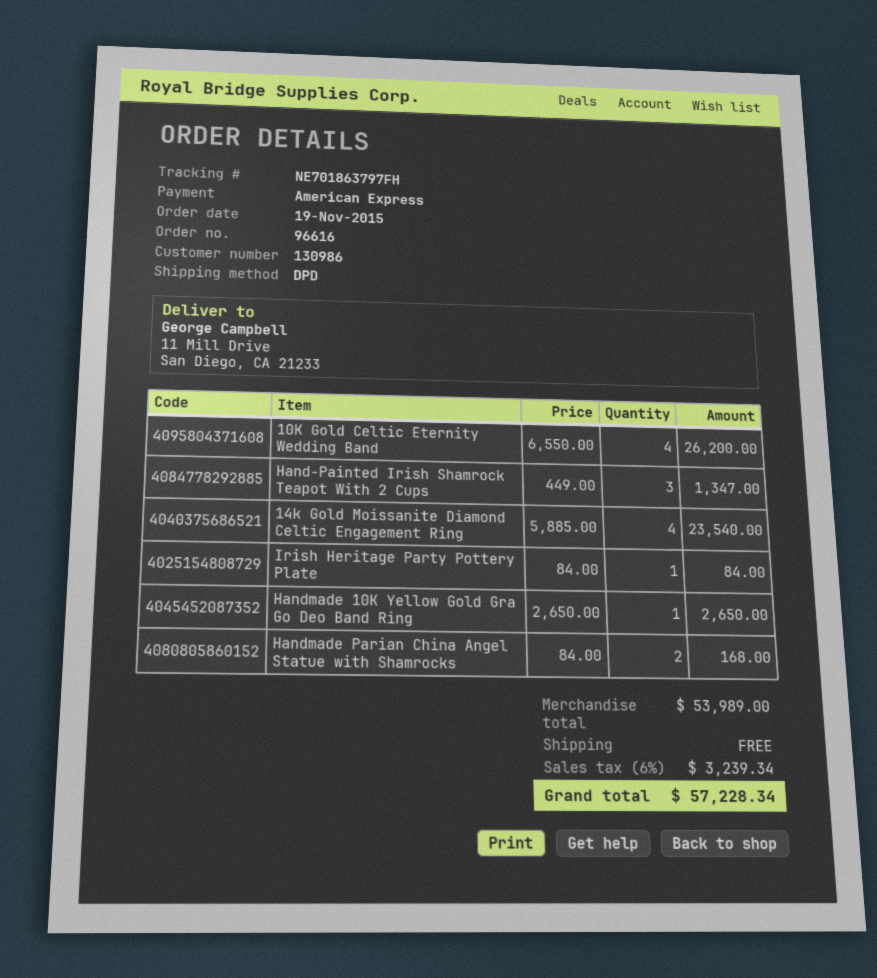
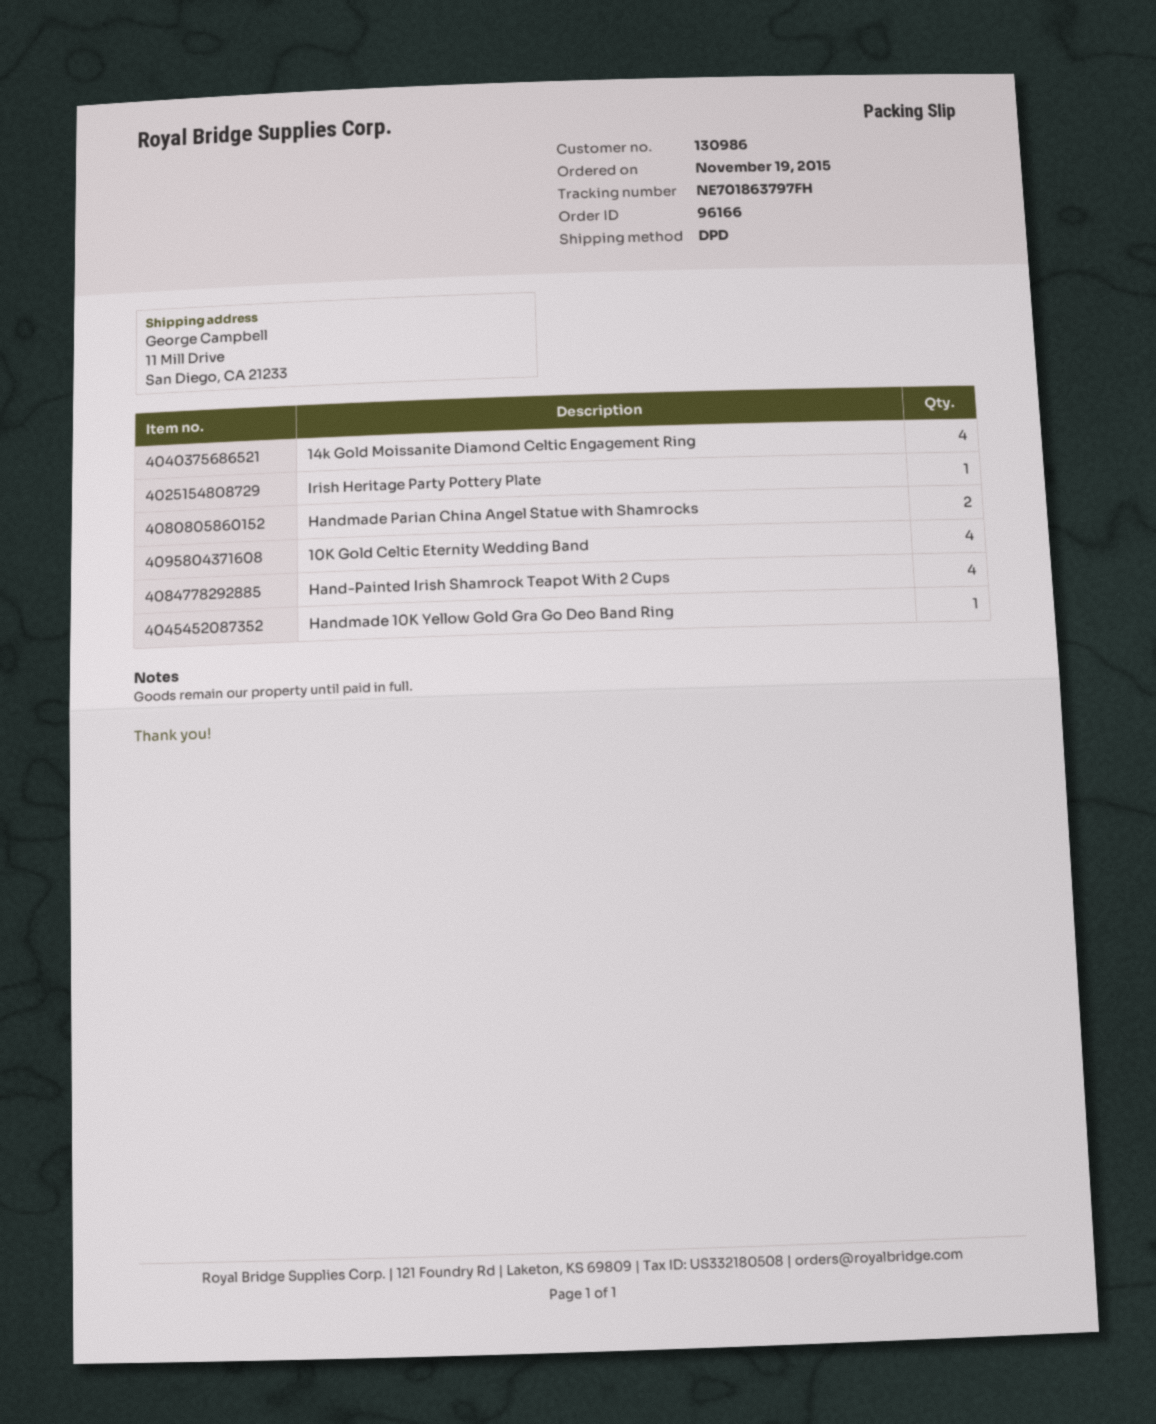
order number: 96616 -> 96166
Hand-Painted Irish Shamrock Teapot With 2 Cups: 3 -> 4

